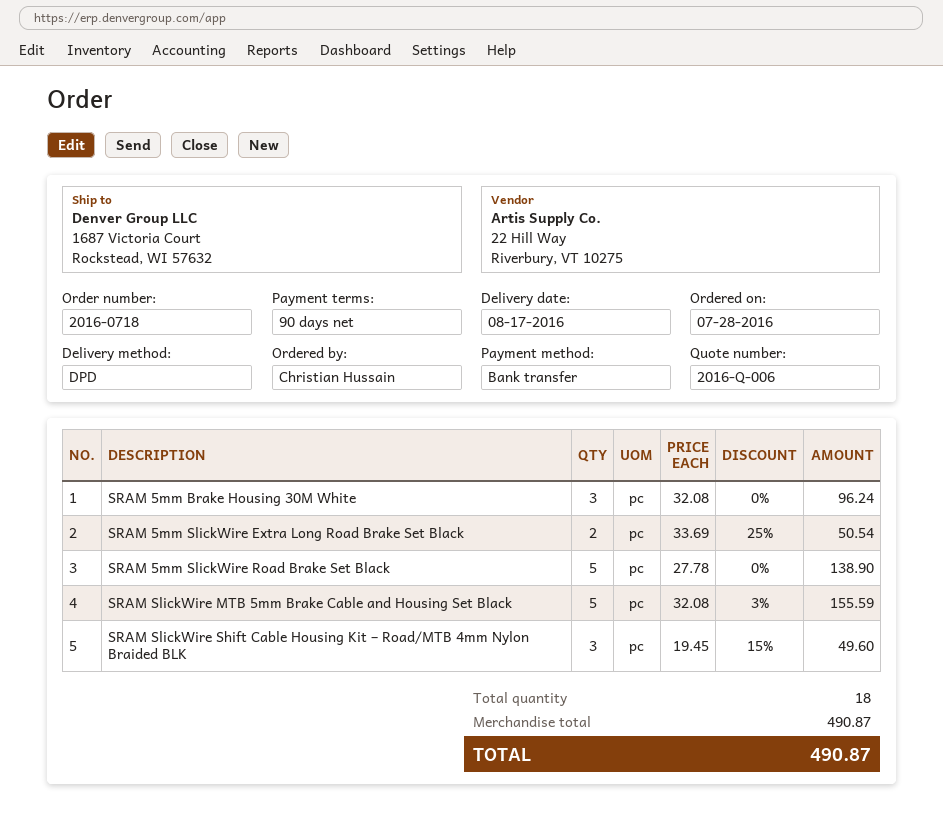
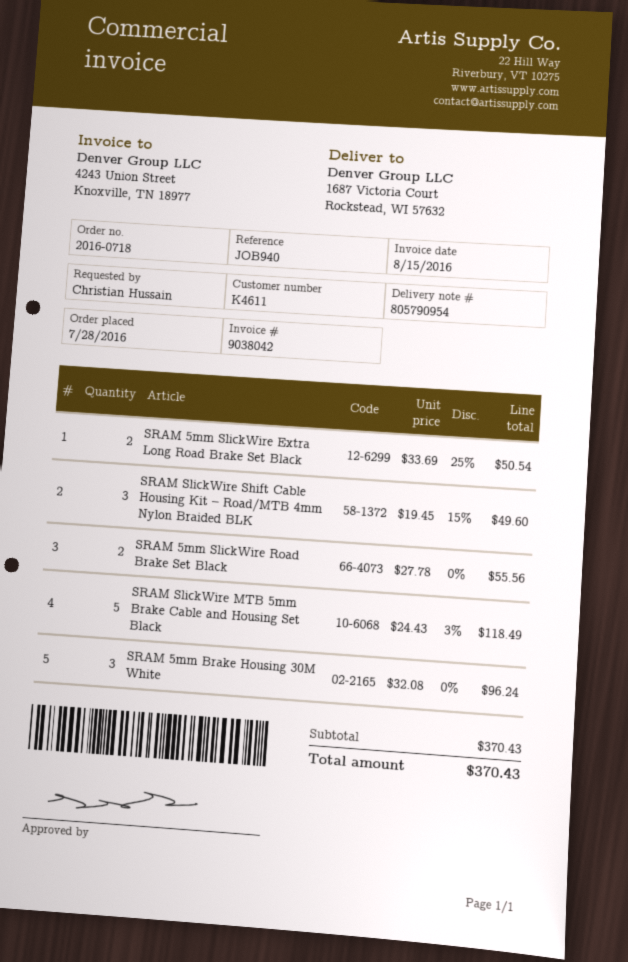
SRAM 5mm SlickWire Road Brake Set Black: 5 x 27.78 = 138.90 -> 2 x 27.78 = 55.56
SRAM SlickWire MTB 5mm Brake Cable and Housing Set Black: 5 x 32.08 - 3% = 155.59 -> 5 x 24.43 - 3% = 118.49
subtotal: 490.87 -> 370.43
total: 490.87 -> 370.43

